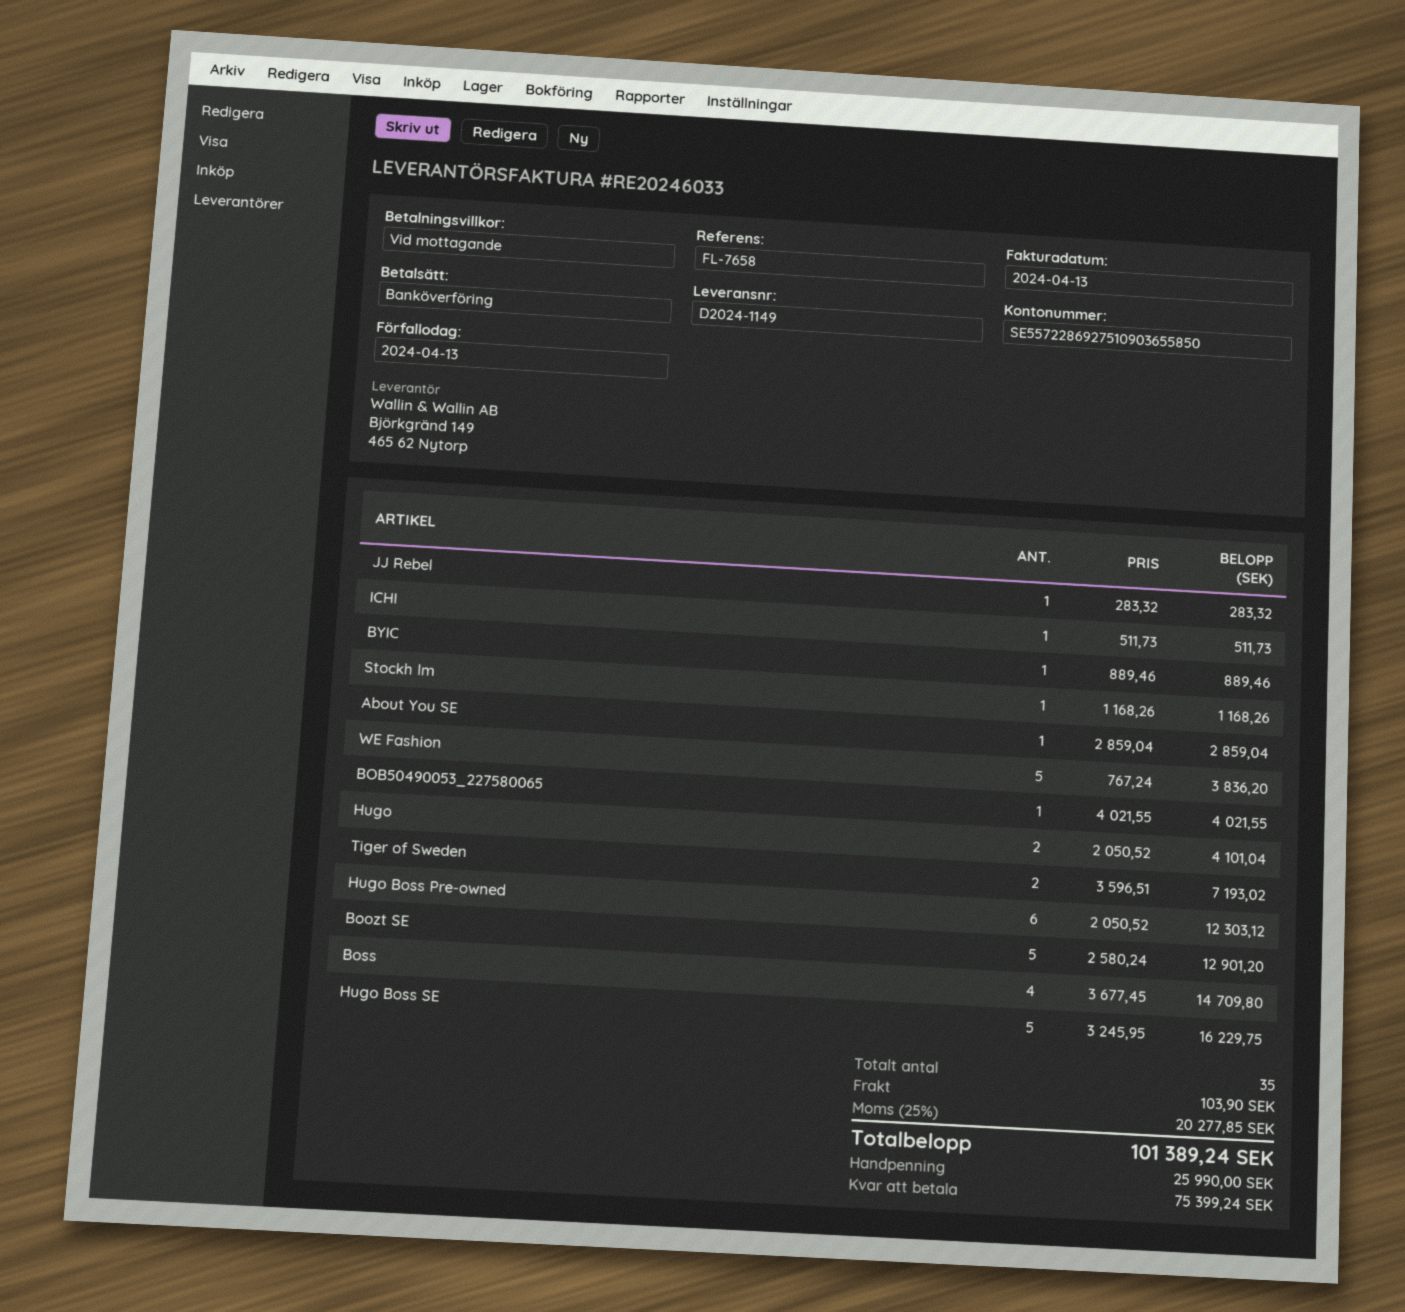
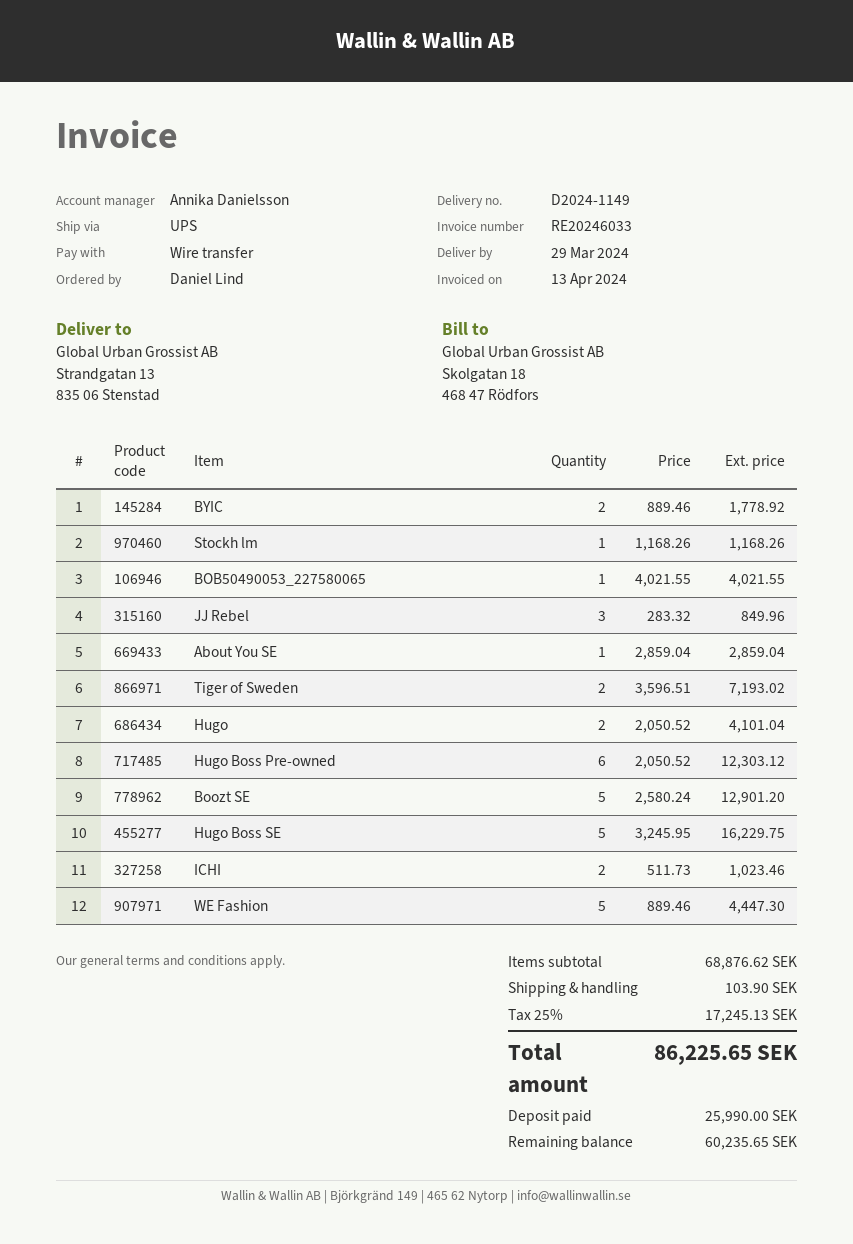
JJ Rebel: 1 x 283.32 = 283.32 -> 3 x 283.32 = 849.96
ICHI: 1 x 511.73 = 511.73 -> 2 x 511.73 = 1023.46
BYIC: 1 x 889.46 = 889.46 -> 2 x 889.46 = 1778.92
WE Fashion: 5 x 767.24 = 3836.20 -> 5 x 889.46 = 4447.30
Boss: 4 x 3677.45 = 14709.80 -> none
tax: 25% = 20277.85 -> 25% = 17245.13
total: 101389.24 -> 86225.65
balance: 75399.24 -> 60235.65

